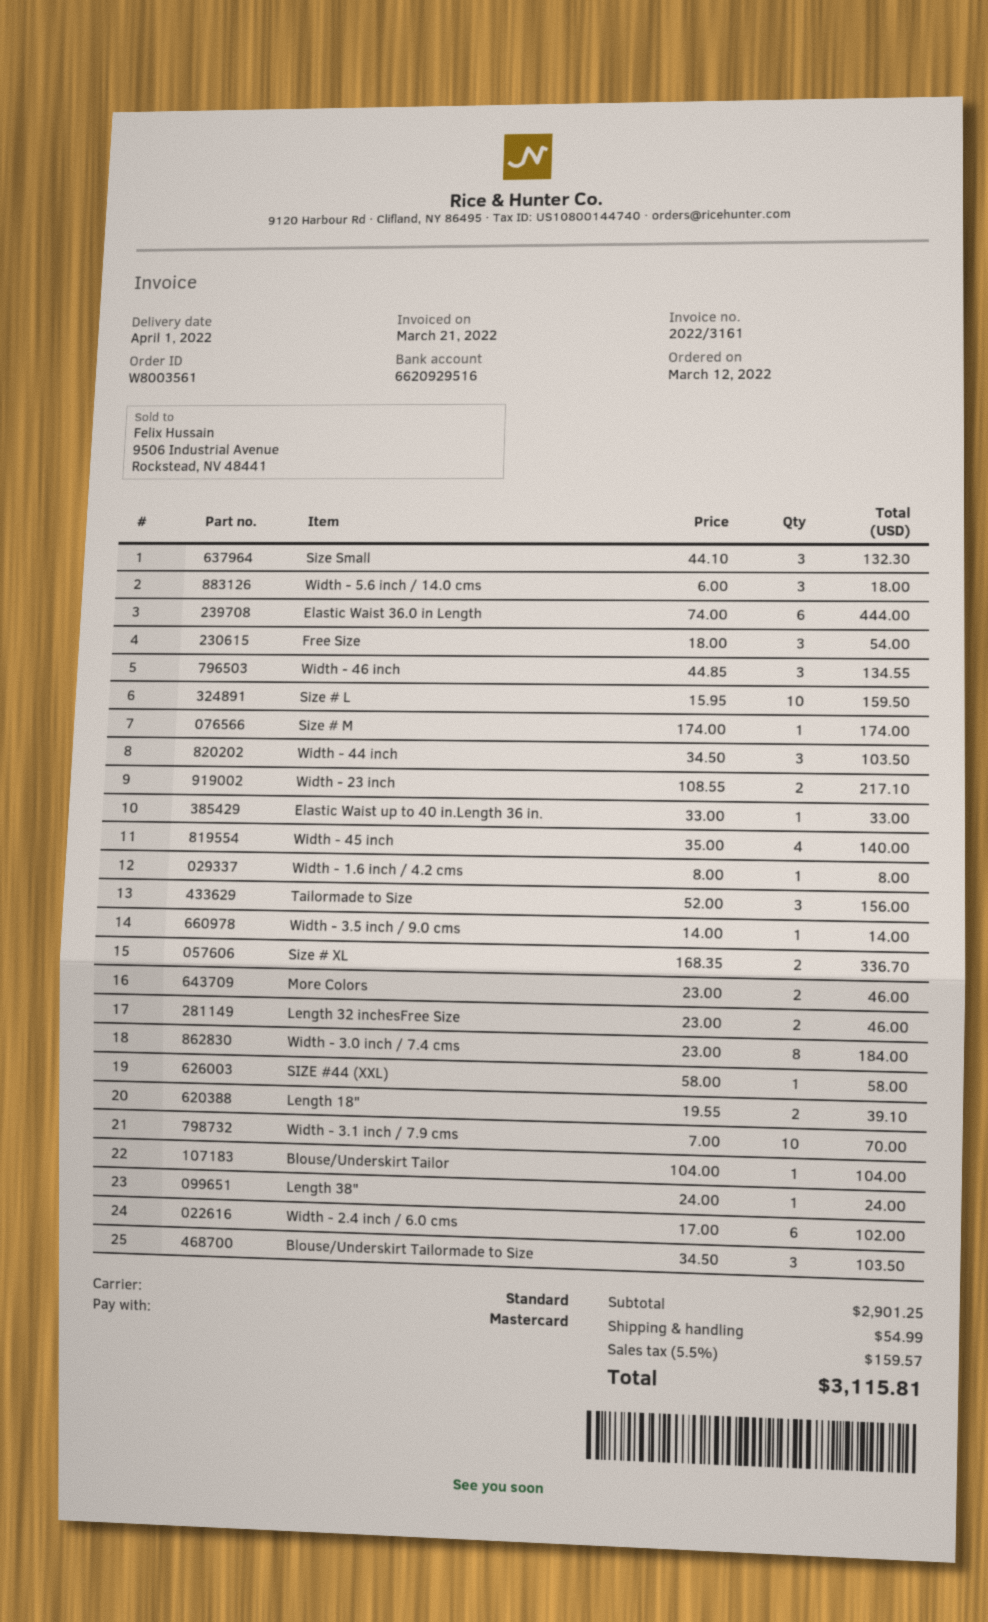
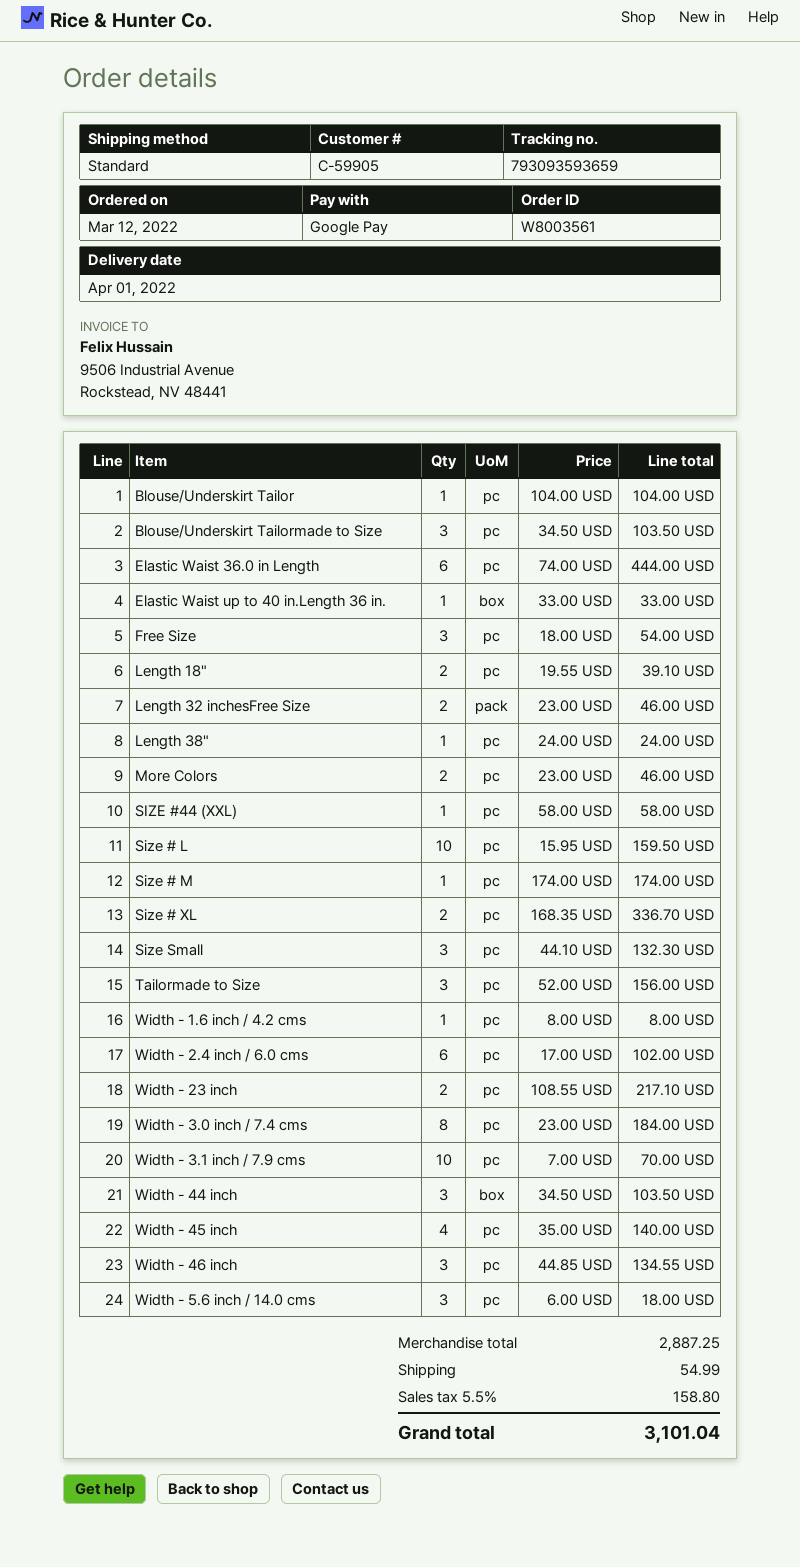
payment method: Mastercard -> Google Pay
Width - 3.5 inch / 9.0 cms: 1 x 14.00 = 14.00 -> none
subtotal: 2901.25 -> 2887.25
tax: 5.5% = 159.57 -> 5.5% = 158.80
total: 3115.81 -> 3101.04

